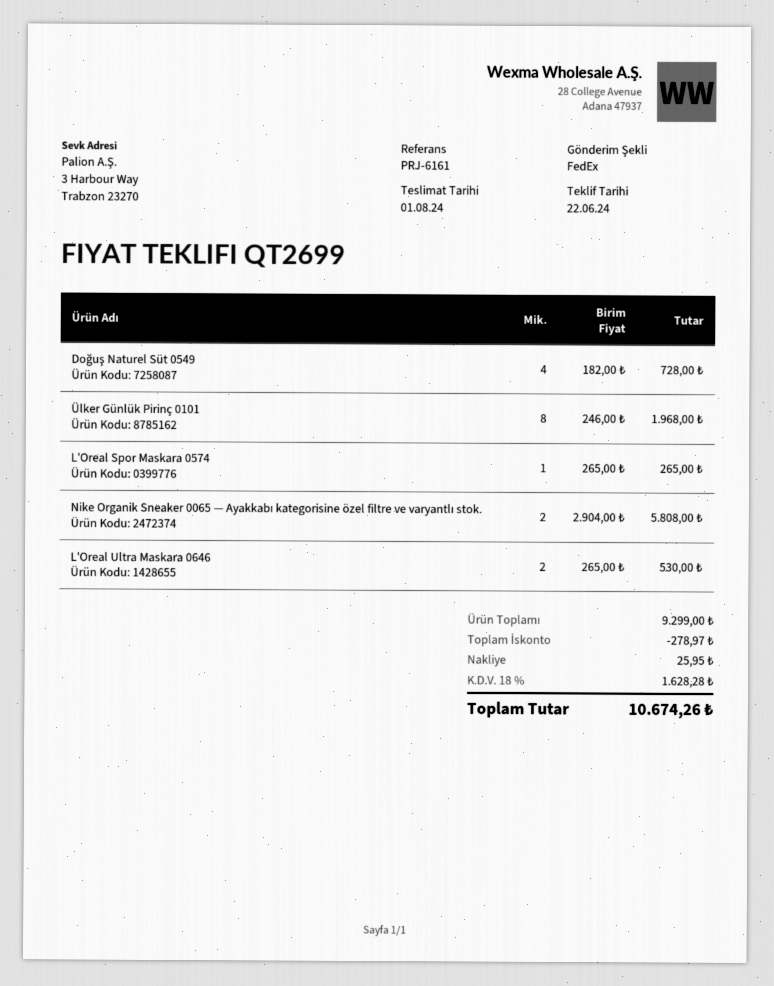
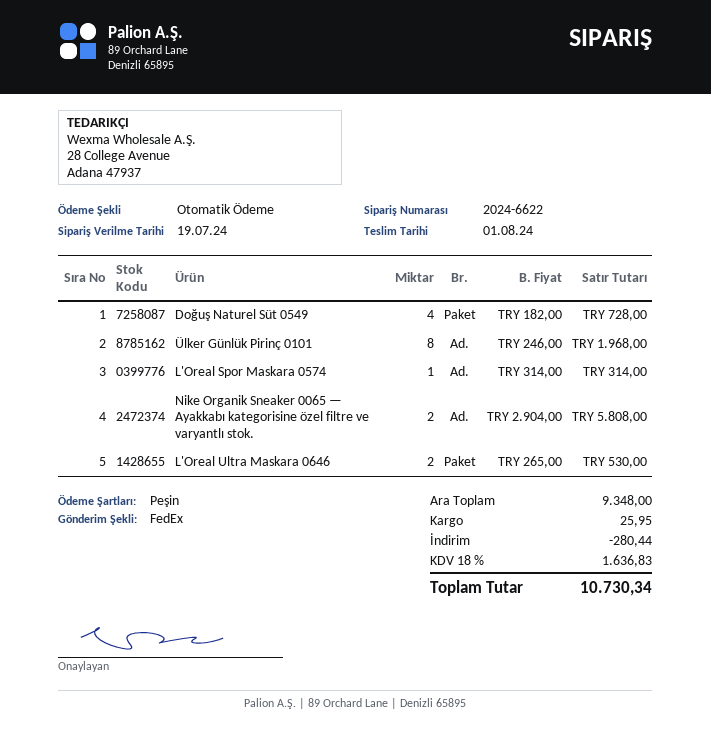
L'Oreal Spor Maskara 0574: 1 x 265.00 = 265.00 -> 1 x 314.00 = 314.00
subtotal: 9299.00 -> 9348.00
discount: 278.97 -> 280.44
tax: 18% = 1628.28 -> 18% = 1636.83
total: 10674.26 -> 10730.34

